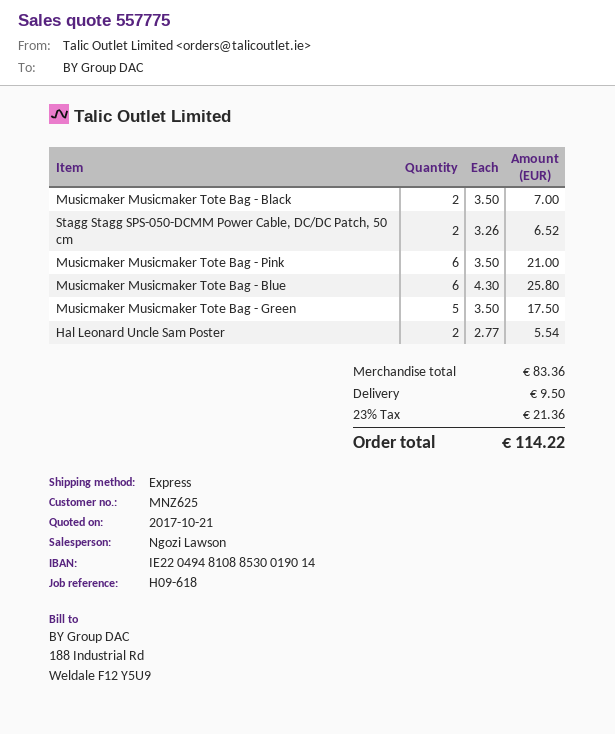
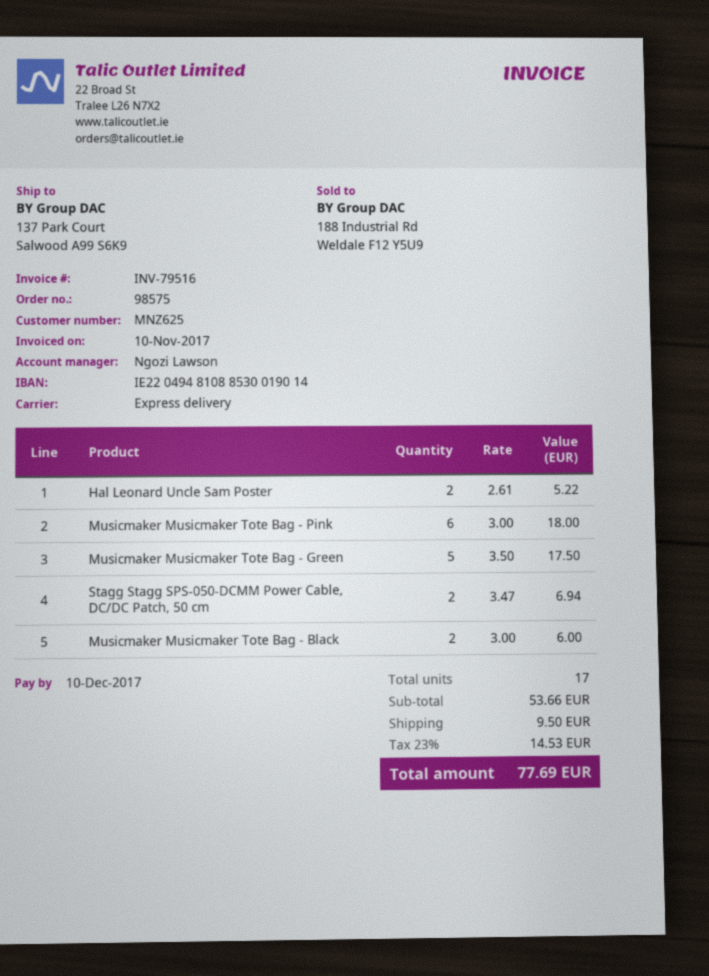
Musicmaker Musicmaker Tote Bag - Black: 2 x 3.50 = 7.00 -> 2 x 3.00 = 6.00
Stagg Stagg SPS-050-DCMM Power Cable, DC/DC Patch, 50 cm: 2 x 3.26 = 6.52 -> 2 x 3.47 = 6.94
Musicmaker Musicmaker Tote Bag - Pink: 6 x 3.50 = 21.00 -> 6 x 3.00 = 18.00
Musicmaker Musicmaker Tote Bag - Blue: 6 x 4.30 = 25.80 -> none
Hal Leonard Uncle Sam Poster: 2 x 2.77 = 5.54 -> 2 x 2.61 = 5.22
subtotal: 83.36 -> 53.66
tax: 23% = 21.36 -> 23% = 14.53
total: 114.22 -> 77.69

